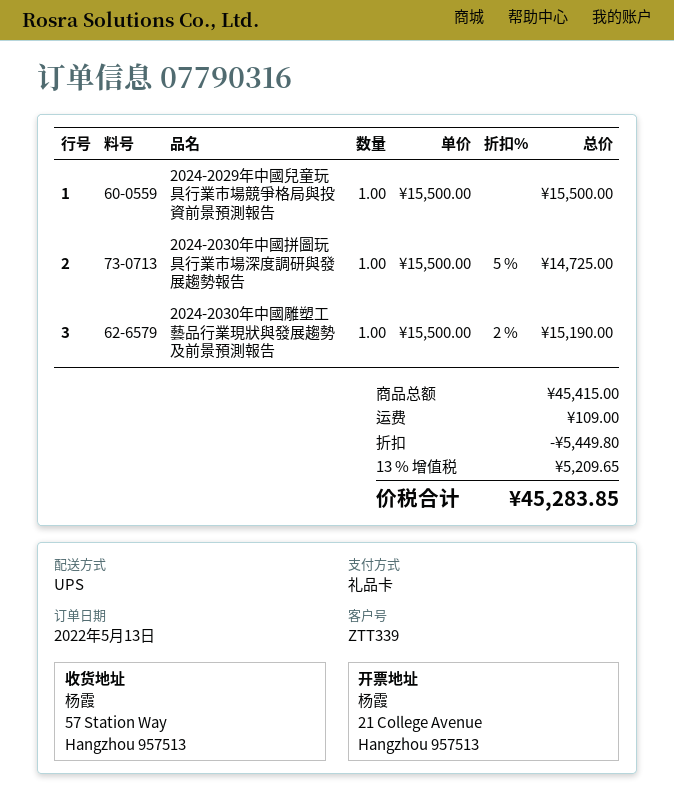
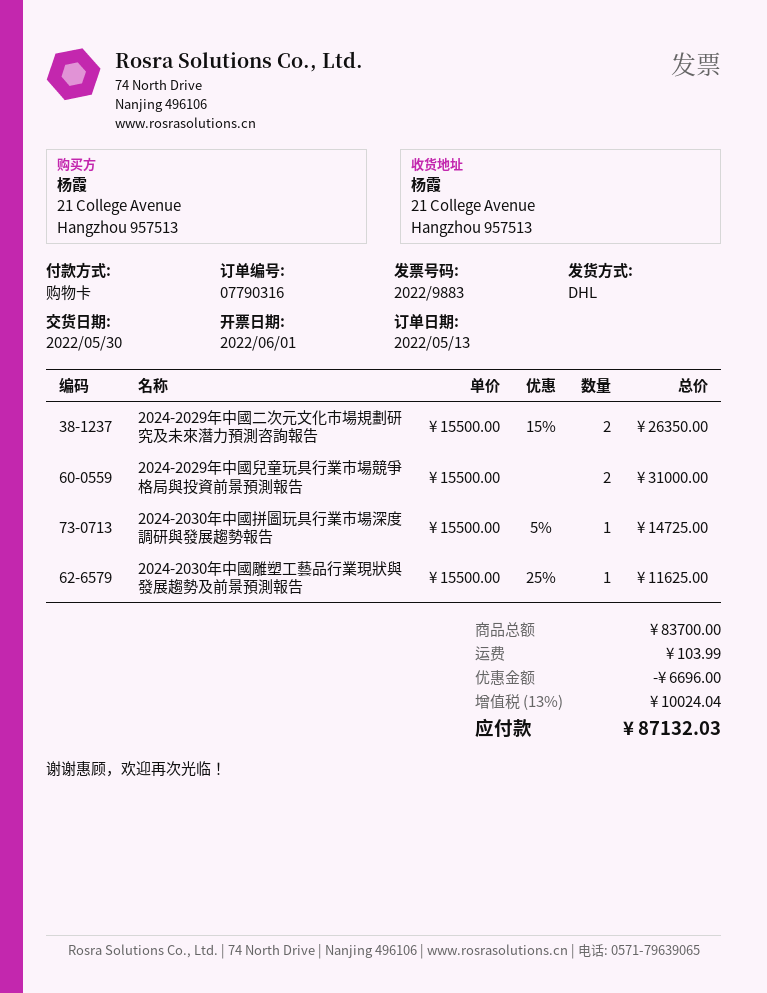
shipping method: UPS -> DHL
ship to: 57 Station Way, Hangzhou 957513 -> 21 College Avenue, Hangzhou 957513
2024-2029年中國兒童玩具行業市場競爭格局與投資前景預測報告: 1 x 15500.00 = 15500.00 -> 2 x 15500.00 = 31000.00
2024-2030年中國雕塑工藝品行業現狀與發展趨勢及前景預測報告: 1 x 15500.00 - 2% = 15190.00 -> 1 x 15500.00 - 25% = 11625.00
2024-2029年中國二次元文化市場規劃研究及未來潛力預測咨詢報告: none -> 2 x 15500.00 - 15% = 26350.00
subtotal: 45415.00 -> 83700.00
discount: 5449.80 -> 6696.00
shipping: 109.00 -> 103.99
tax: 13% = 5209.65 -> 13% = 10024.04
total: 45283.85 -> 87132.03

